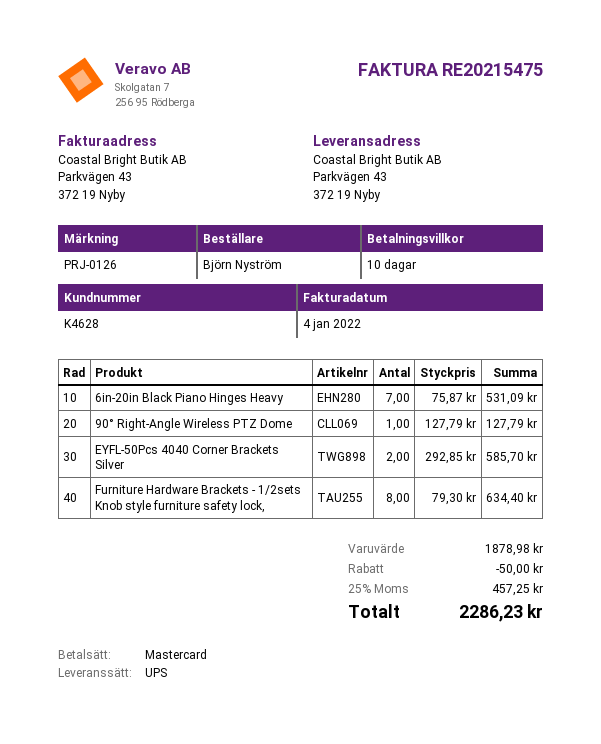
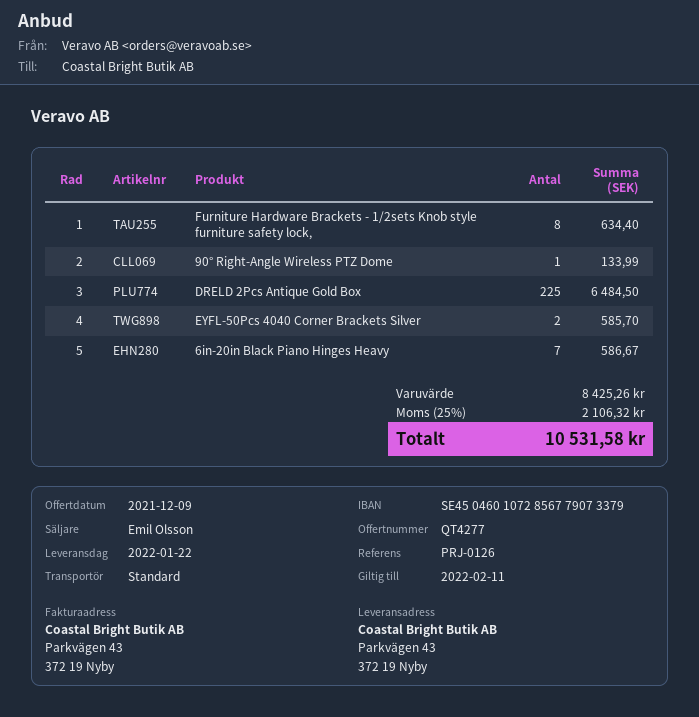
shipping method: UPS -> standard
6in-20in Black Piano Hinges Heavy: 7 for 531.09 -> 7 for 586.67
90° Right-Angle Wireless PTZ Dome: 1 for 127.79 -> 1 for 133.99
DRELD 2Pcs Antique Gold Box: none -> 225 for 6484.50
subtotal: 1878.98 -> 8425.26
discount: 50.00 -> none
tax: 25% = 457.25 -> 25% = 2106.32
total: 2286.23 -> 10531.58

